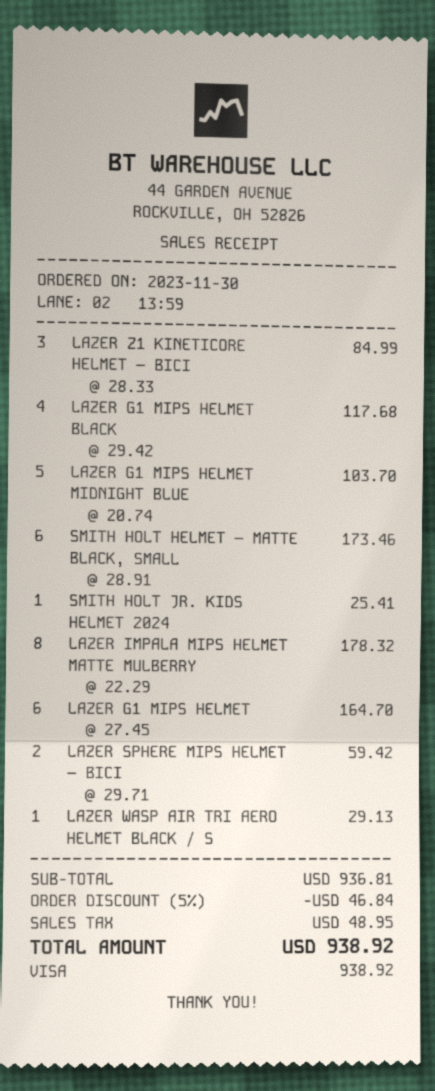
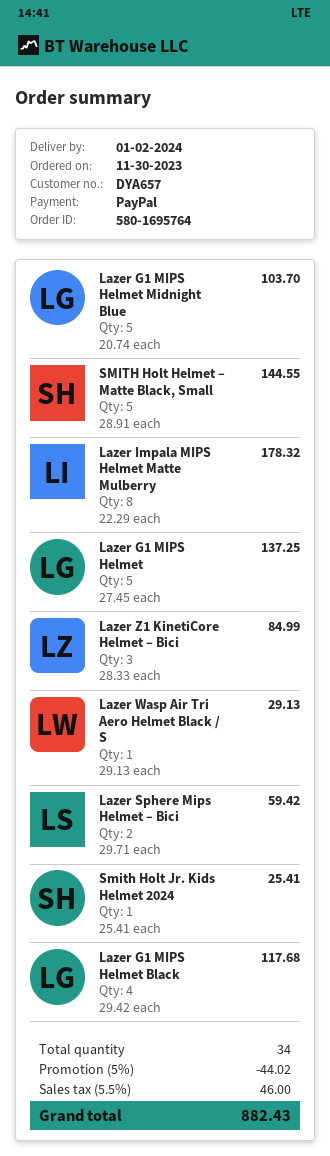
payment method: Visa -> PayPal
SMITH HOLT HELMET – MATTE BLACK, SMALL: 6 x 28.91 = 173.46 -> 5 x 28.91 = 144.55
LAZER G1 MIPS HELMET: 6 x 27.45 = 164.70 -> 5 x 27.45 = 137.25
discount: 5% = 46.84 -> 5% = 44.02
tax: 48.95 -> 46.00
total: 938.92 -> 882.43

